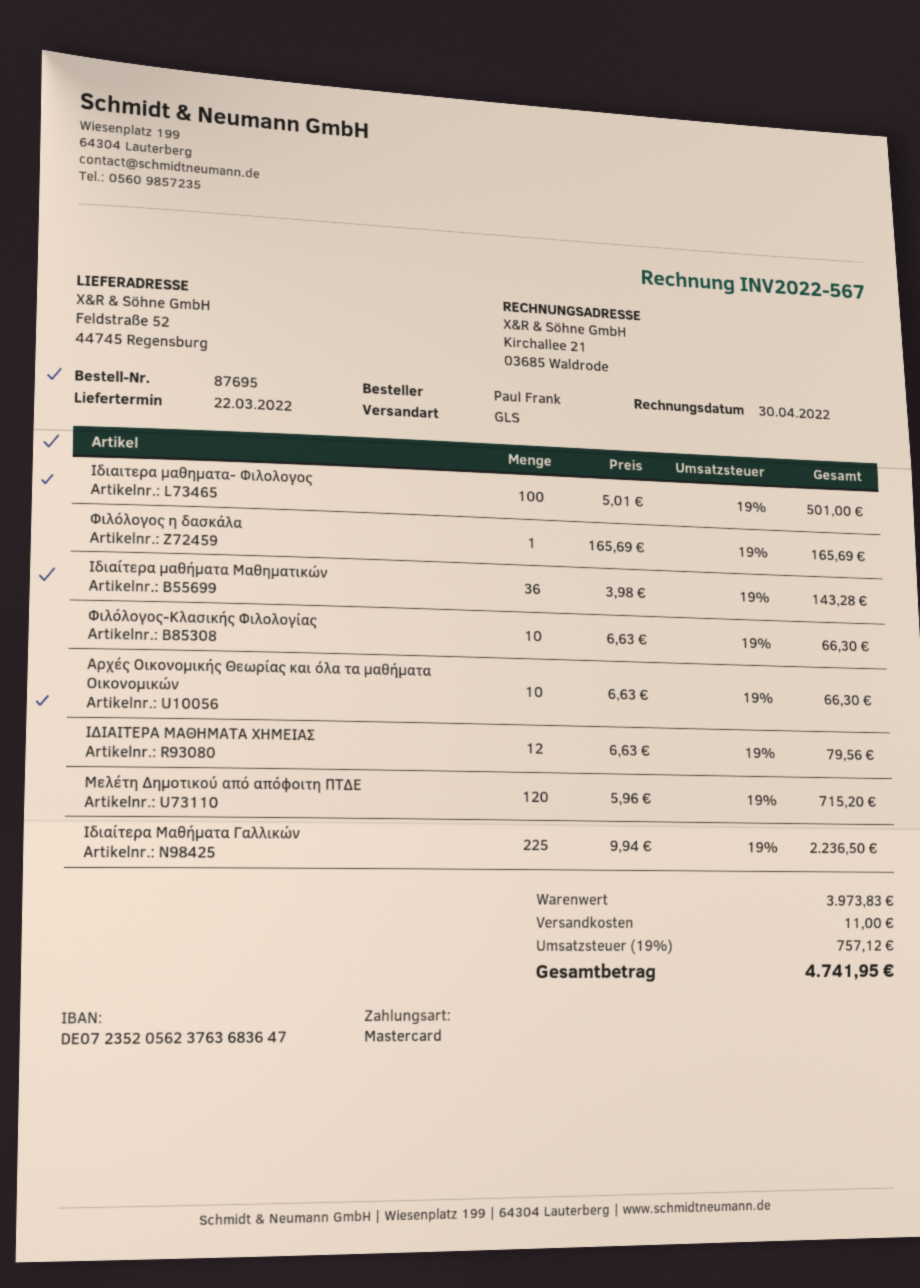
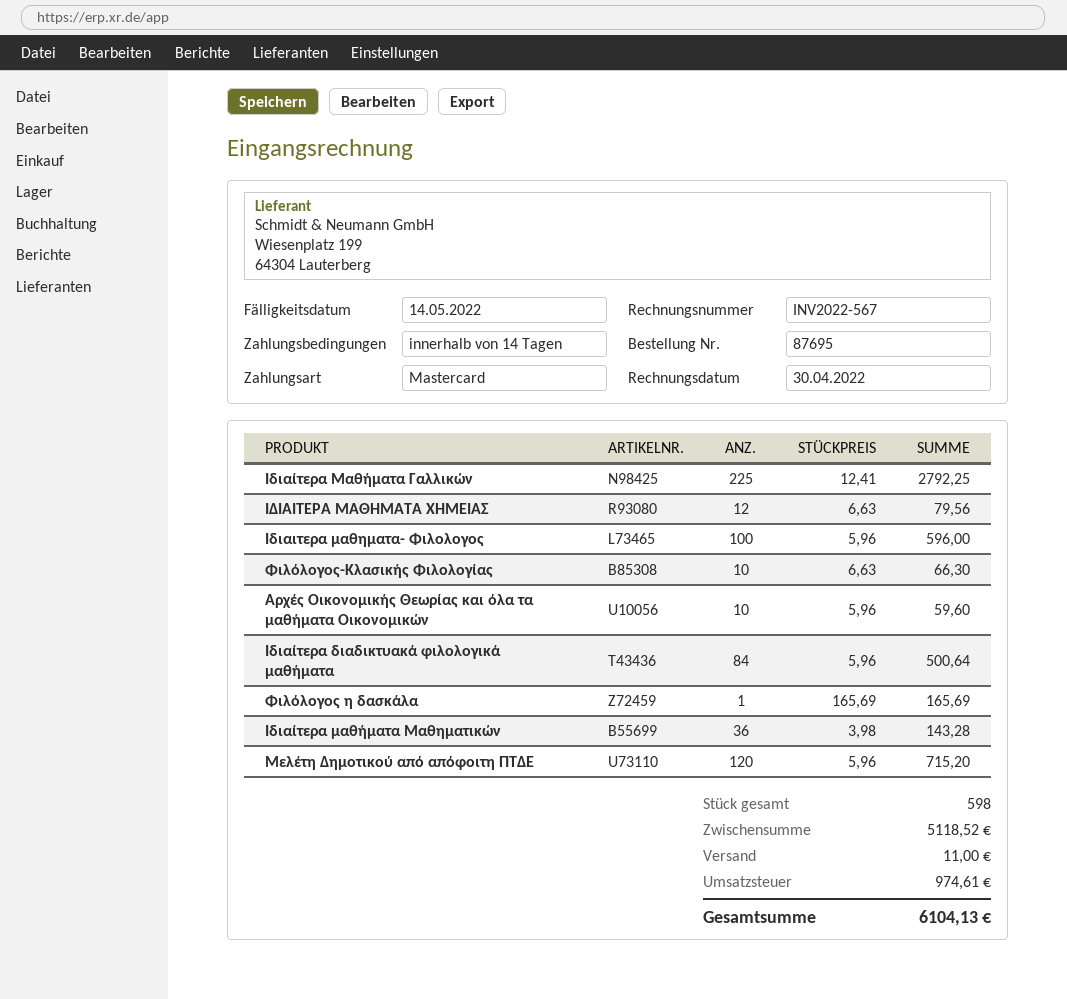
Ιδιαιτερα μαθηματα- Φιλολογος: 100 x 5.01 = 501.00 -> 100 x 5.96 = 596.00
Αρχές Οικονομικής Θεωρίας και όλα τα μαθήματα Οικονομικών: 10 x 6.63 = 66.30 -> 10 x 5.96 = 59.60
Ιδιαίτερα Μαθήματα Γαλλικών: 225 x 9.94 = 2236.50 -> 225 x 12.41 = 2792.25
Ιδιαίτερα διαδικτυακά φιλολογικά μαθήματα: none -> 84 x 5.96 = 500.64
subtotal: 3973.83 -> 5118.52
tax: 757.12 -> 974.61
total: 4741.95 -> 6104.13

